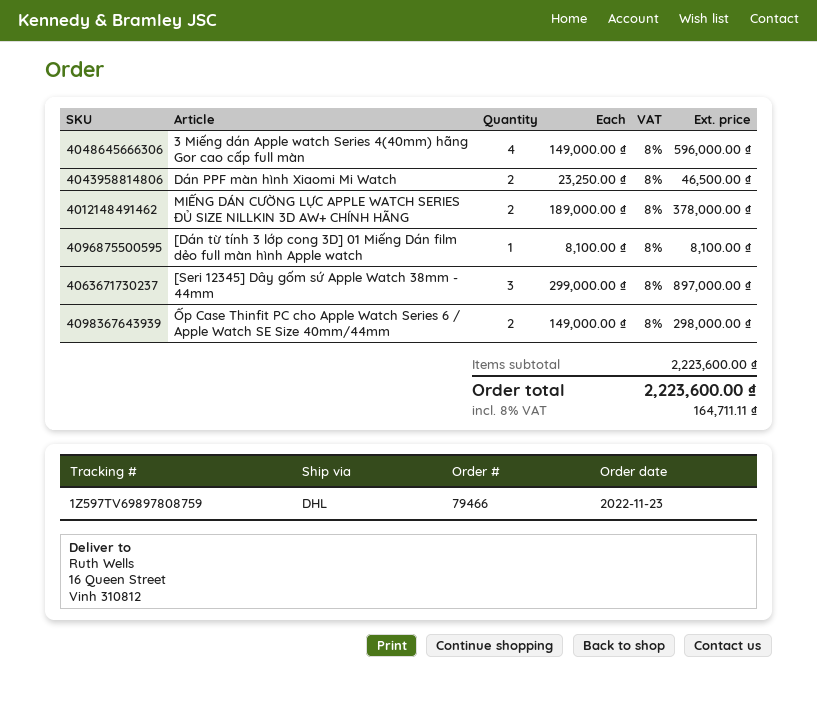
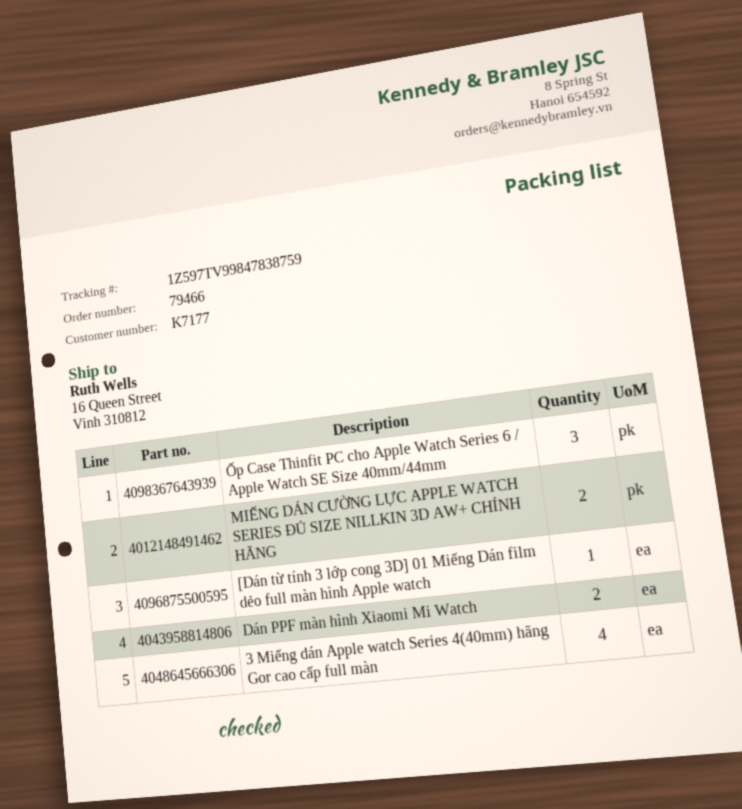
tracking number: 1Z597TV69897808759 -> 1Z597TV99847838759
[Seri 12345] Dây gốm sứ Apple Watch 38mm - 44mm: 3 -> none
Ốp Case Thinfit PC cho Apple Watch Series 6 / Apple Watch SE Size 40mm/44mm: 2 -> 3

